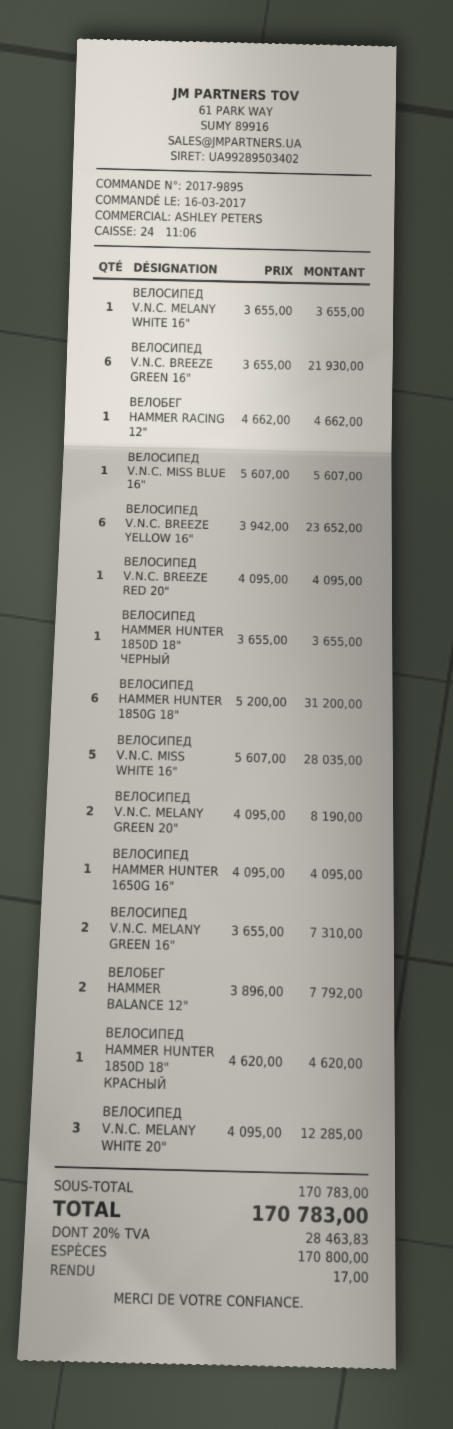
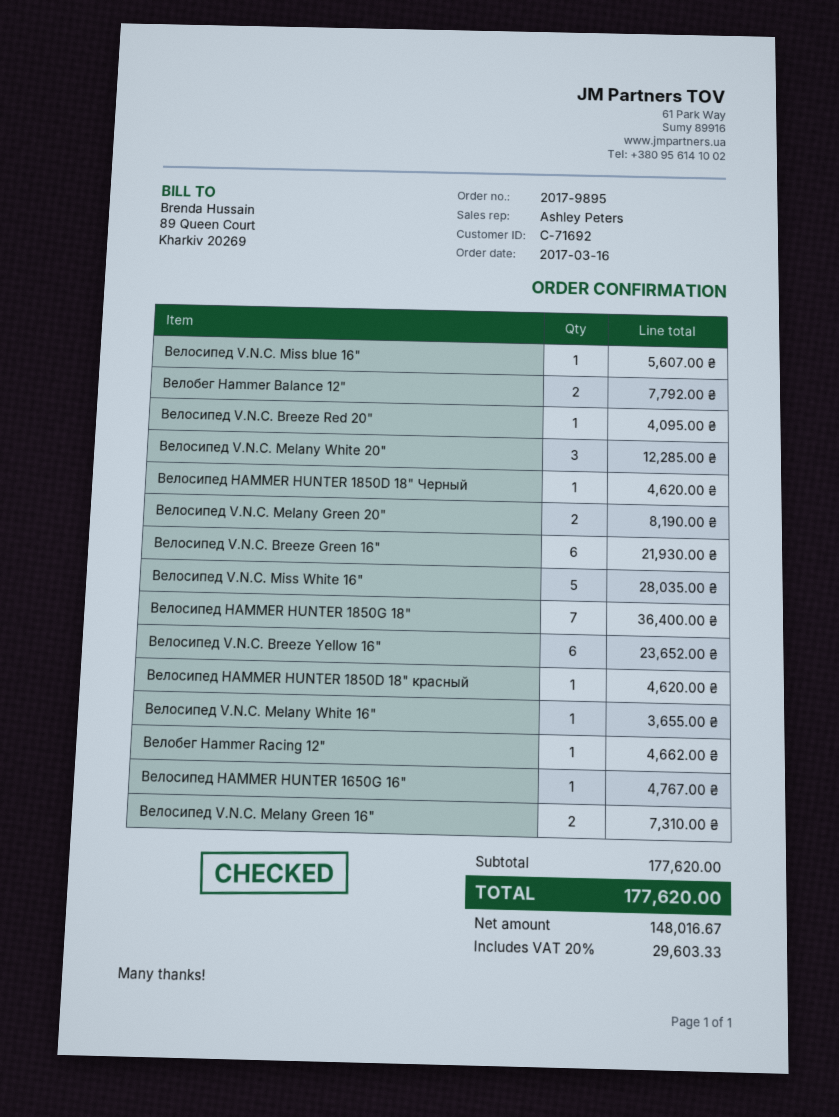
ВЕЛОСИПЕД HAMMER HUNTER 1850D 18" ЧЕРНЫЙ: 1 for 3655.00 -> 1 for 4620.00
ВЕЛОСИПЕД HAMMER HUNTER 1850G 18": 6 for 31200.00 -> 7 for 36400.00
ВЕЛОСИПЕД HAMMER HUNTER 1650G 16": 1 for 4095.00 -> 1 for 4767.00
subtotal: 170783.00 -> 177620.00
tax: 20% = 28463.83 -> 20% = 29603.33
total: 170783.00 -> 177620.00

